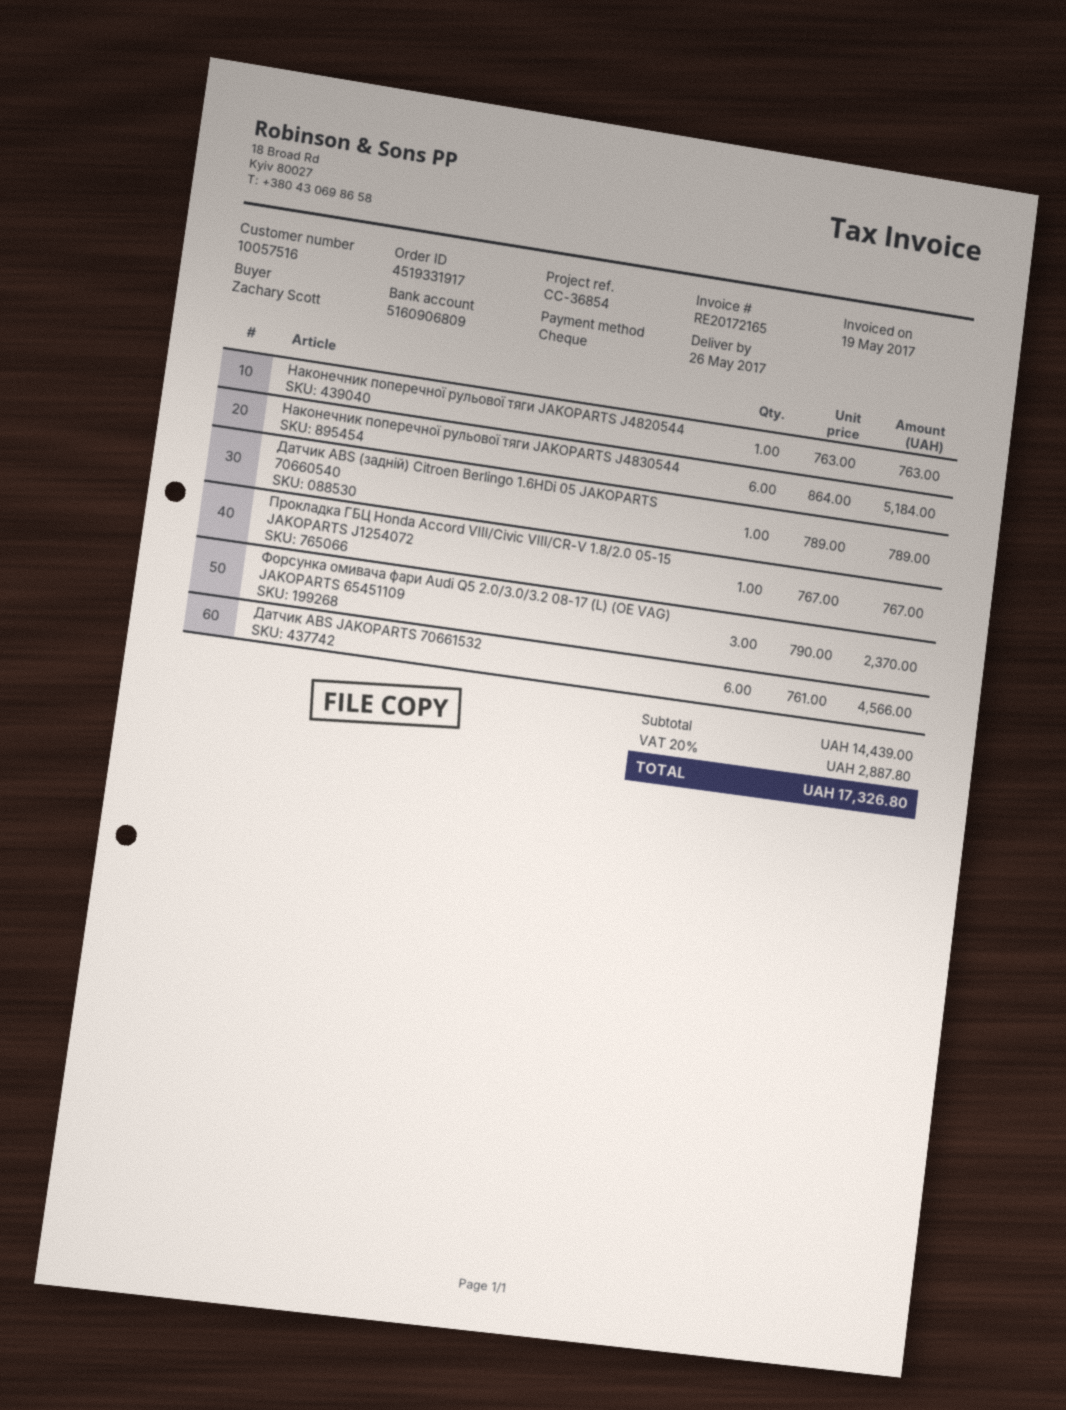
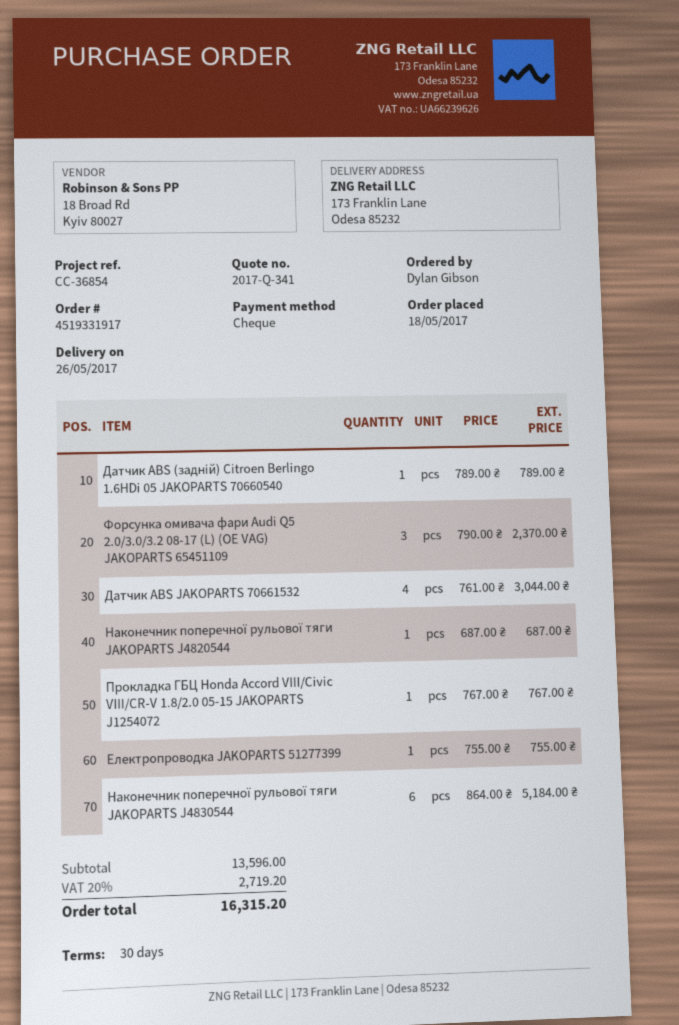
ordered by: Zachary Scott -> Dylan Gibson
Наконечник поперечної рульової тяги JAKOPARTS J4820544: 1 x 763.00 = 763.00 -> 1 x 687.00 = 687.00
Датчик ABS JAKOPARTS 70661532: 6 x 761.00 = 4566.00 -> 4 x 761.00 = 3044.00
Електропроводка JAKOPARTS 51277399: none -> 1 x 755.00 = 755.00
subtotal: 14439.00 -> 13596.00
tax: 20% = 2887.80 -> 20% = 2719.20
total: 17326.80 -> 16315.20

